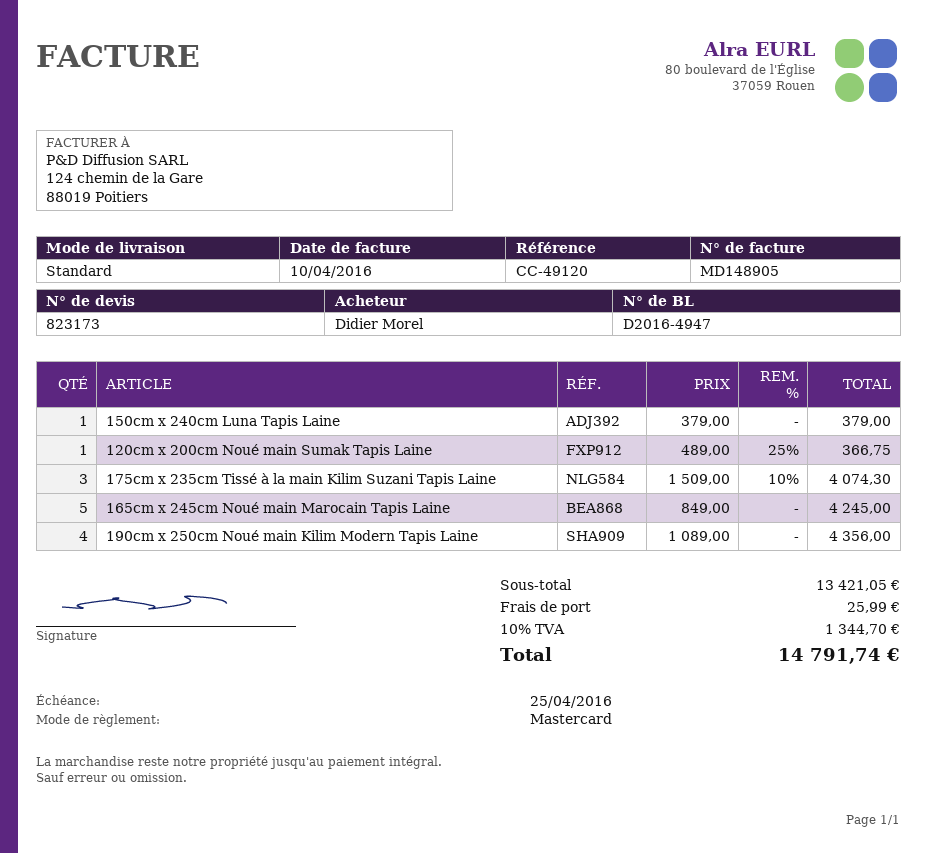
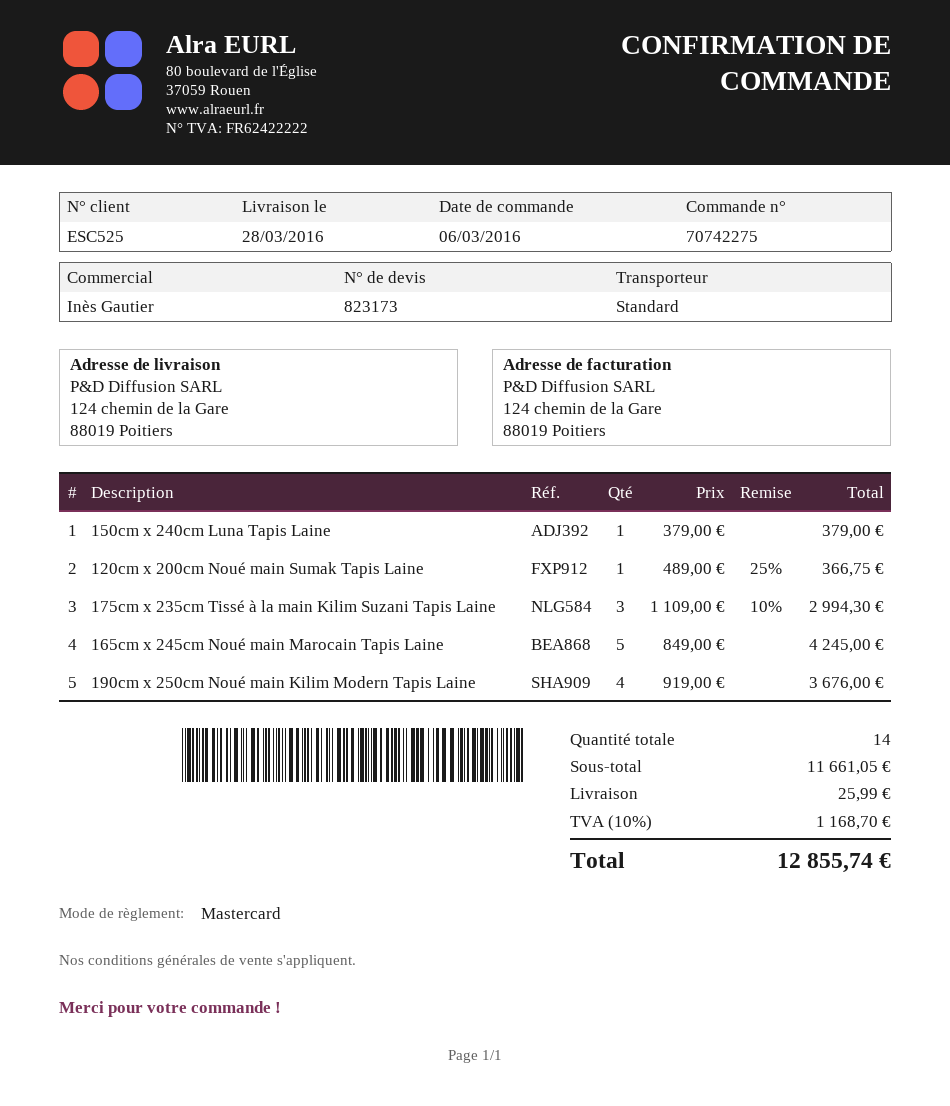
175cm x 235cm Tissé à la main Kilim Suzani Tapis Laine: 3 x 1509.00 - 10% = 4074.30 -> 3 x 1109.00 - 10% = 2994.30
190cm x 250cm Noué main Kilim Modern Tapis Laine: 4 x 1089.00 = 4356.00 -> 4 x 919.00 = 3676.00
subtotal: 13421.05 -> 11661.05
tax: 10% = 1344.70 -> 10% = 1168.70
total: 14791.74 -> 12855.74

